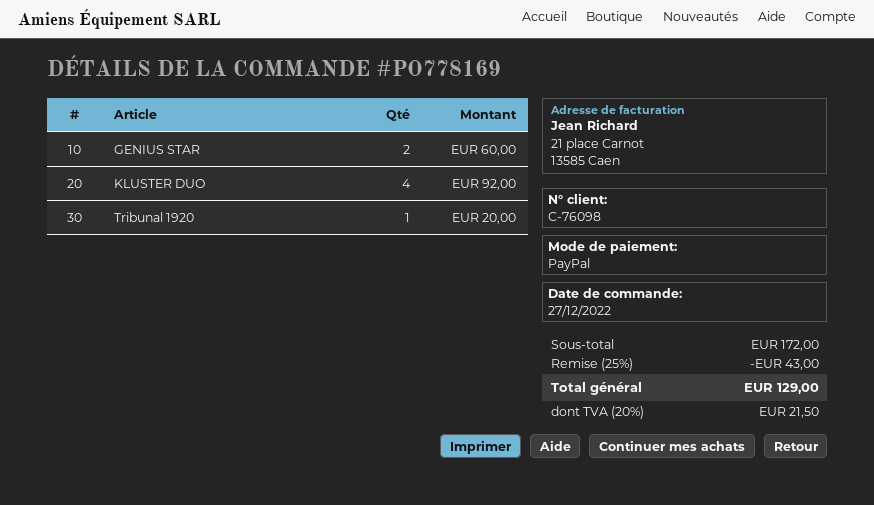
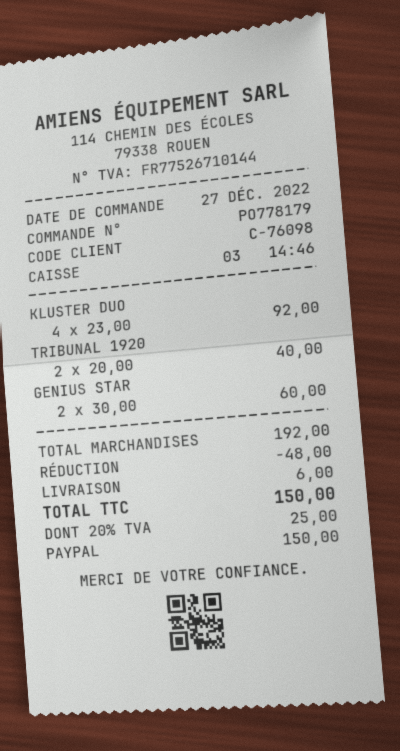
order number: PO778169 -> PO778179
Tribunal 1920: 1 for 20.00 -> 2 for 40.00
subtotal: 172.00 -> 192.00
discount: 43.00 -> 48.00
shipping: none -> 6.00
tax: 20% = 21.50 -> 20% = 25.00
total: 129.00 -> 150.00

